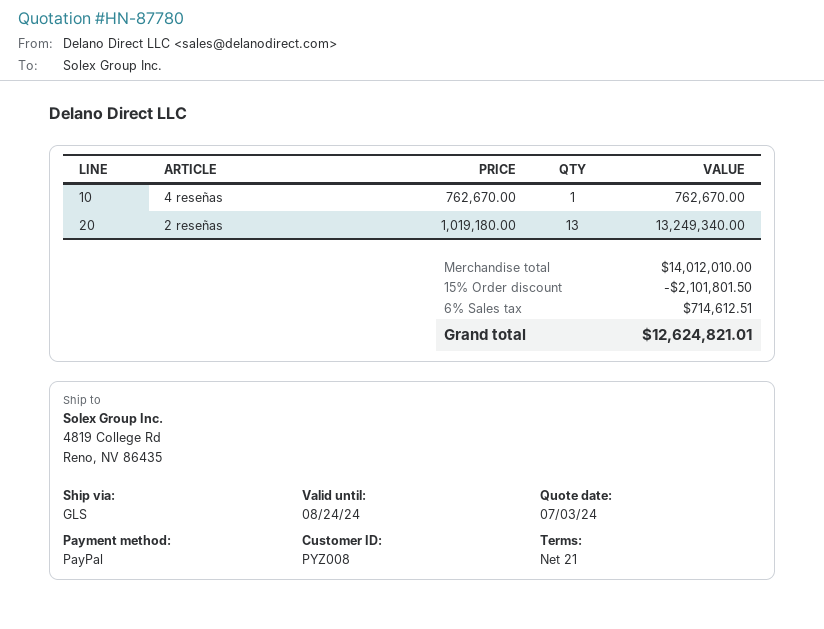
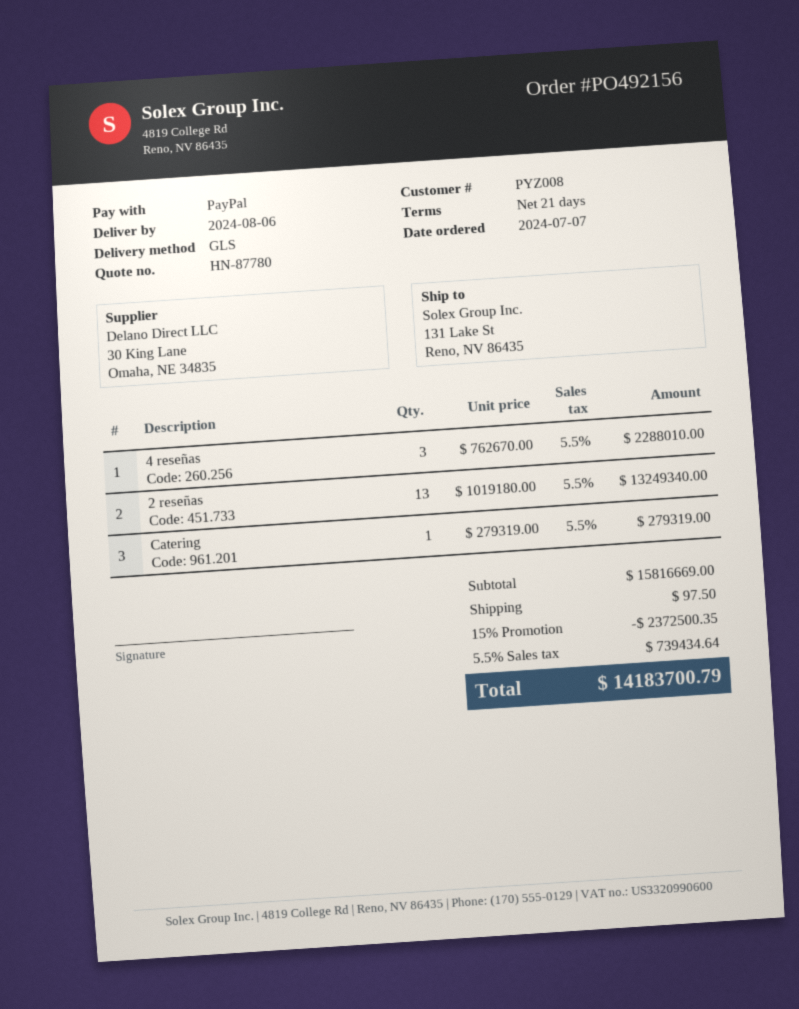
ship to: 4819 College Rd, Reno, NV 86435 -> 131 Lake St, Reno, NV 86435
4 reseñas: 1 x 762670.00 = 762670.00 -> 3 x 762670.00 = 2288010.00
Catering: none -> 1 x 279319.00 = 279319.00
subtotal: 14012010.00 -> 15816669.00
discount: 15% = 2101801.50 -> 15% = 2372500.35
shipping: none -> 97.50
tax: 6% = 714612.51 -> 5.5% = 739434.64
total: 12624821.01 -> 14183700.79

